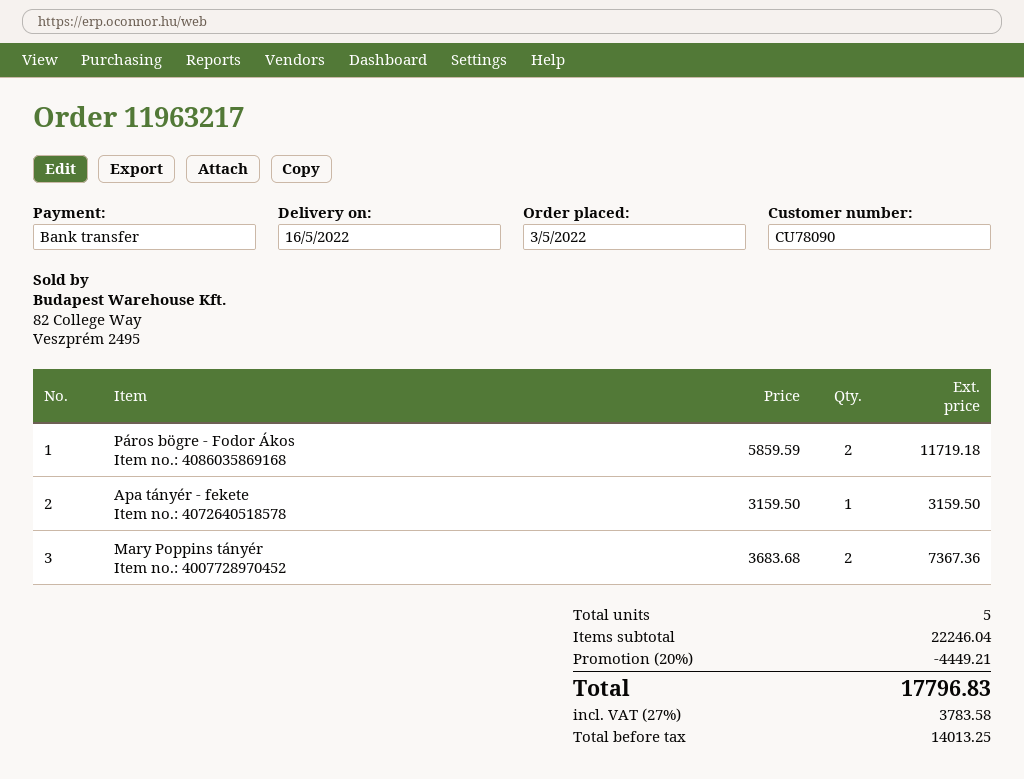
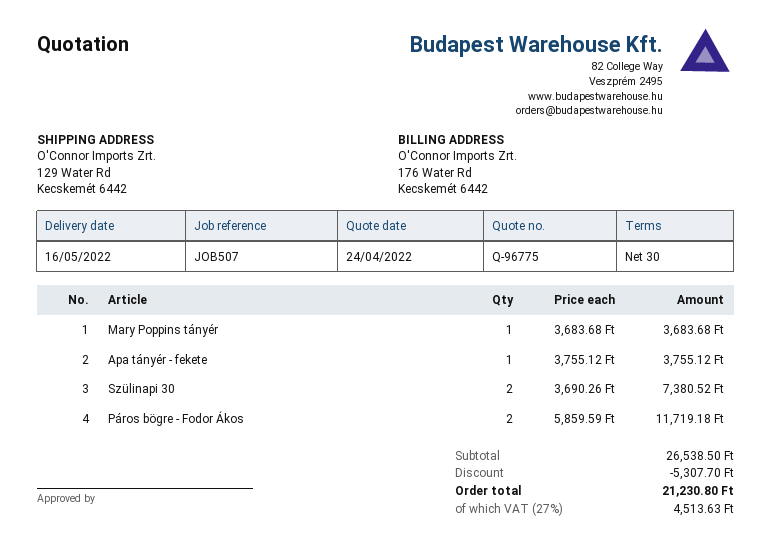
Apa tányér - fekete: 1 x 3159.50 = 3159.50 -> 1 x 3755.12 = 3755.12
Mary Poppins tányér: 2 x 3683.68 = 7367.36 -> 1 x 3683.68 = 3683.68
Szülinapi 30: none -> 2 x 3690.26 = 7380.52
subtotal: 22246.04 -> 26538.50
discount: 4449.21 -> 5307.70
tax: 27% = 3783.58 -> 27% = 4513.63
total: 17796.83 -> 21230.80

